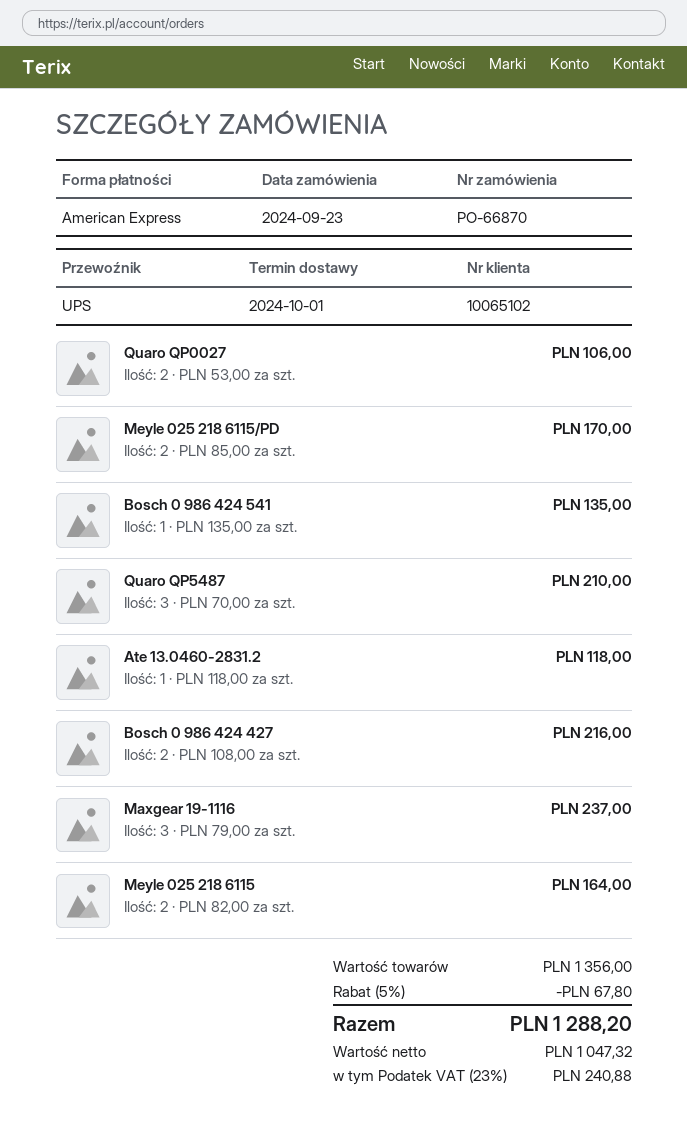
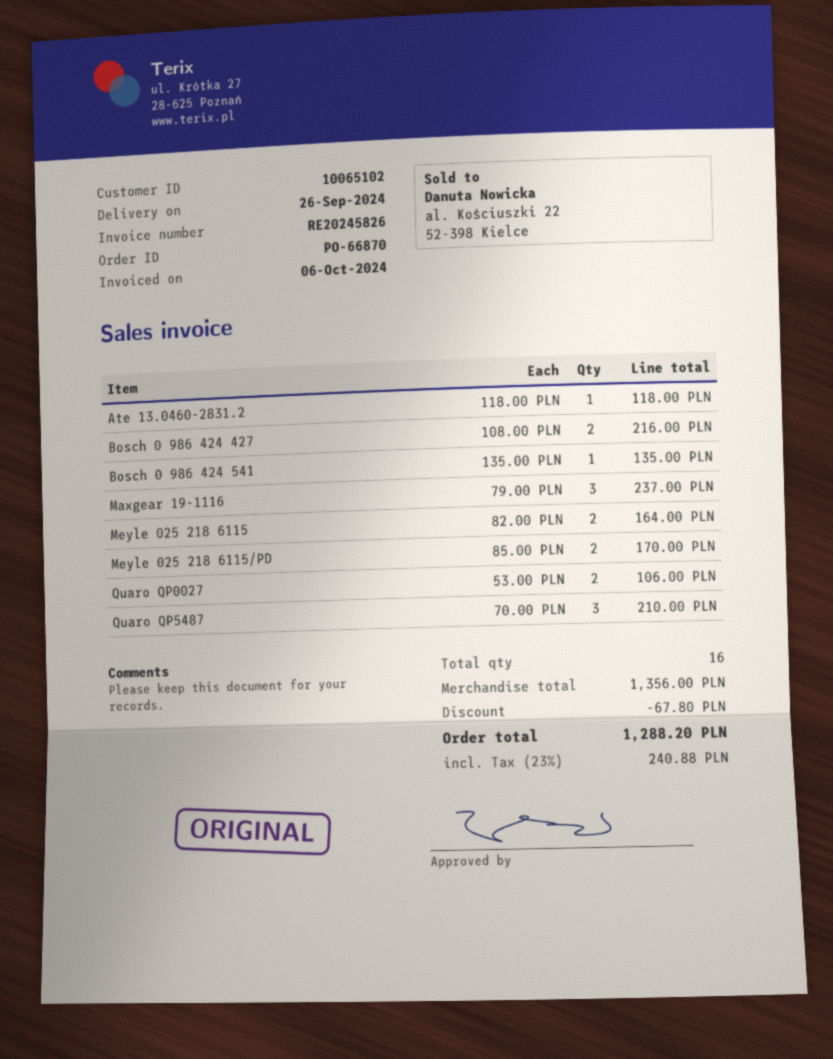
delivery date: 2024-10-01 -> 2024-09-26

